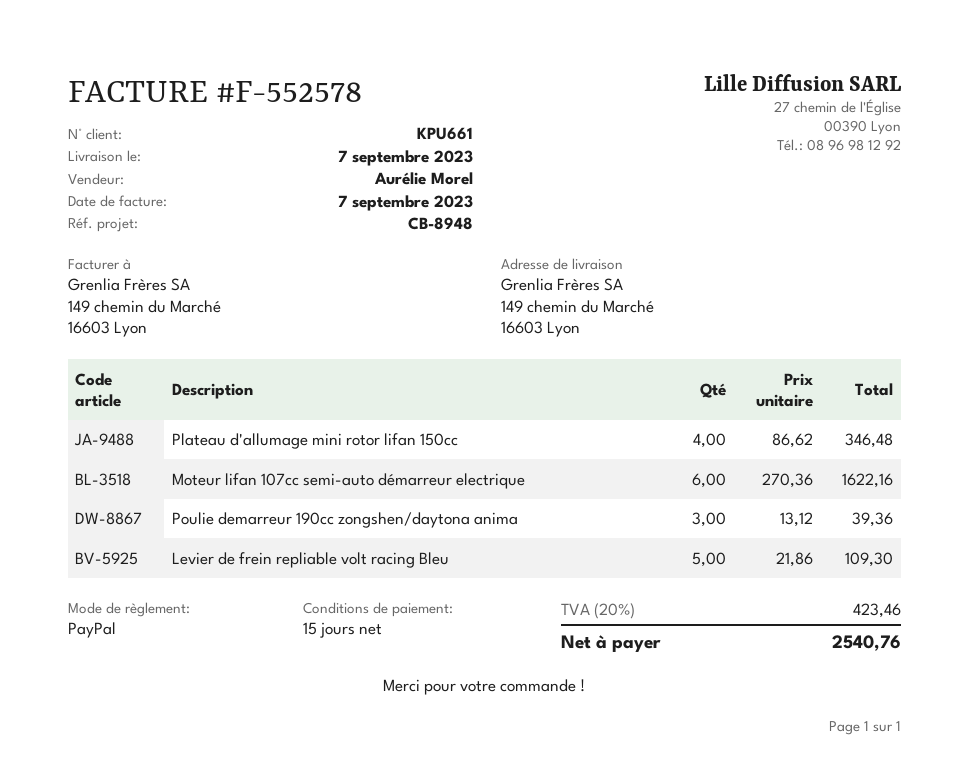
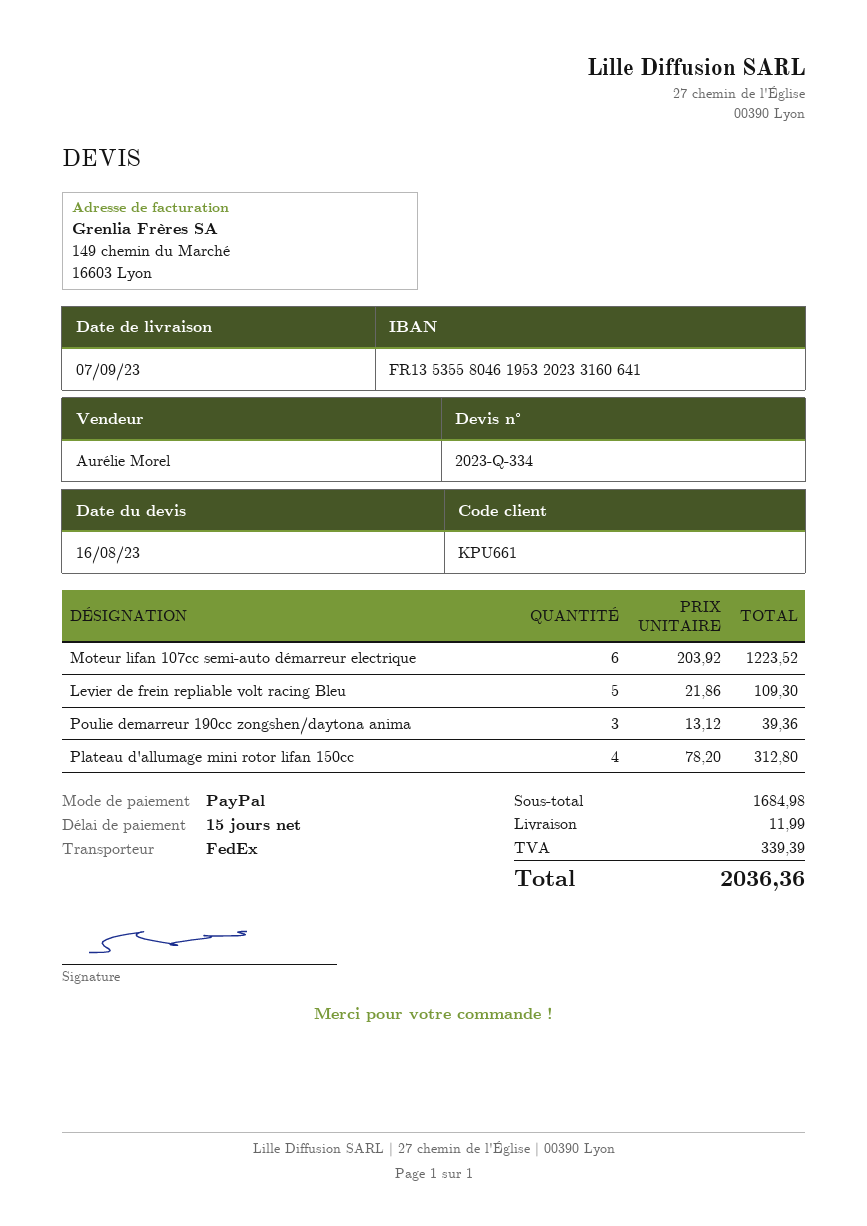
Plateau d'allumage mini rotor lifan 150cc: 4 x 86.62 = 346.48 -> 4 x 78.20 = 312.80
Moteur lifan 107cc semi-auto démarreur electrique: 6 x 270.36 = 1622.16 -> 6 x 203.92 = 1223.52
shipping: none -> 11.99
tax: 423.46 -> 339.39
total: 2540.76 -> 2036.36

